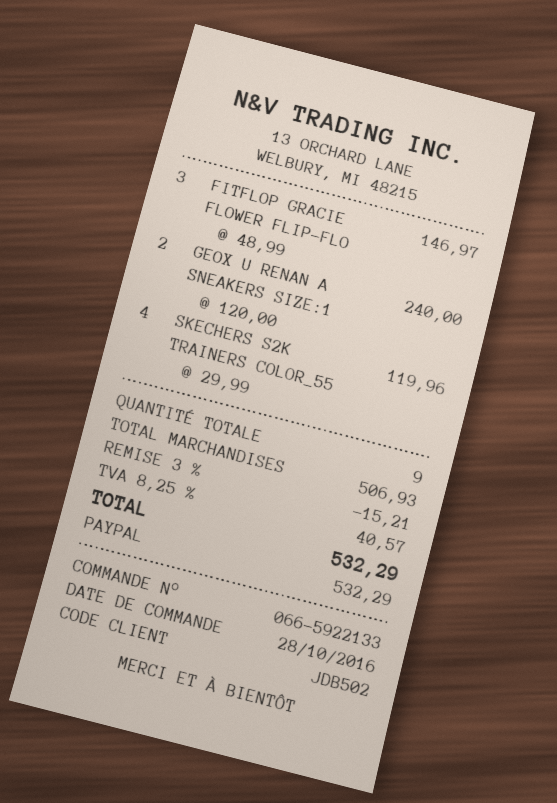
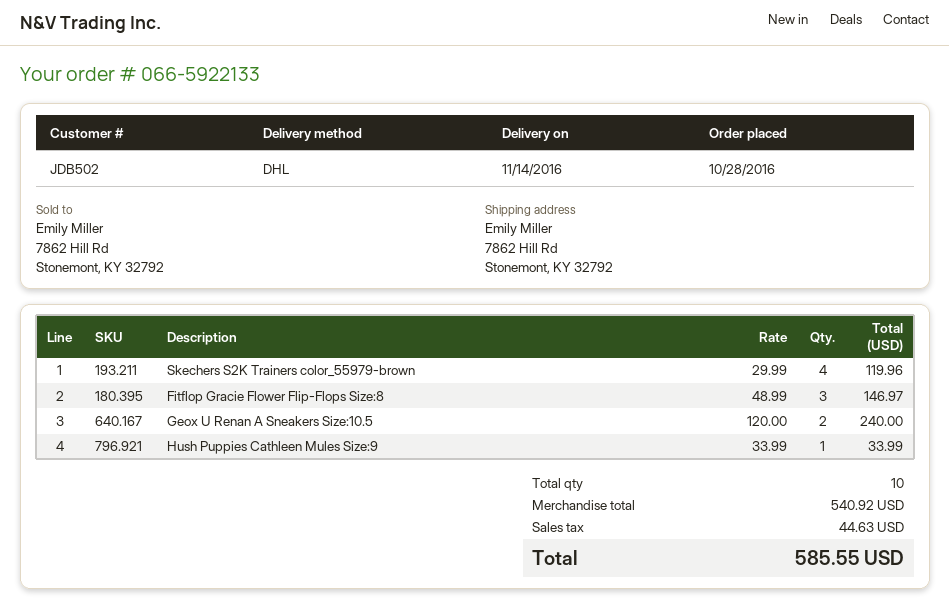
Hush Puppies Cathleen Mules Size:9: none -> 1 x 33.99 = 33.99
total quantity: 9 -> 10
subtotal: 506.93 -> 540.92
discount: 3% = 15.21 -> none
tax: 40.57 -> 44.63
total: 532.29 -> 585.55

